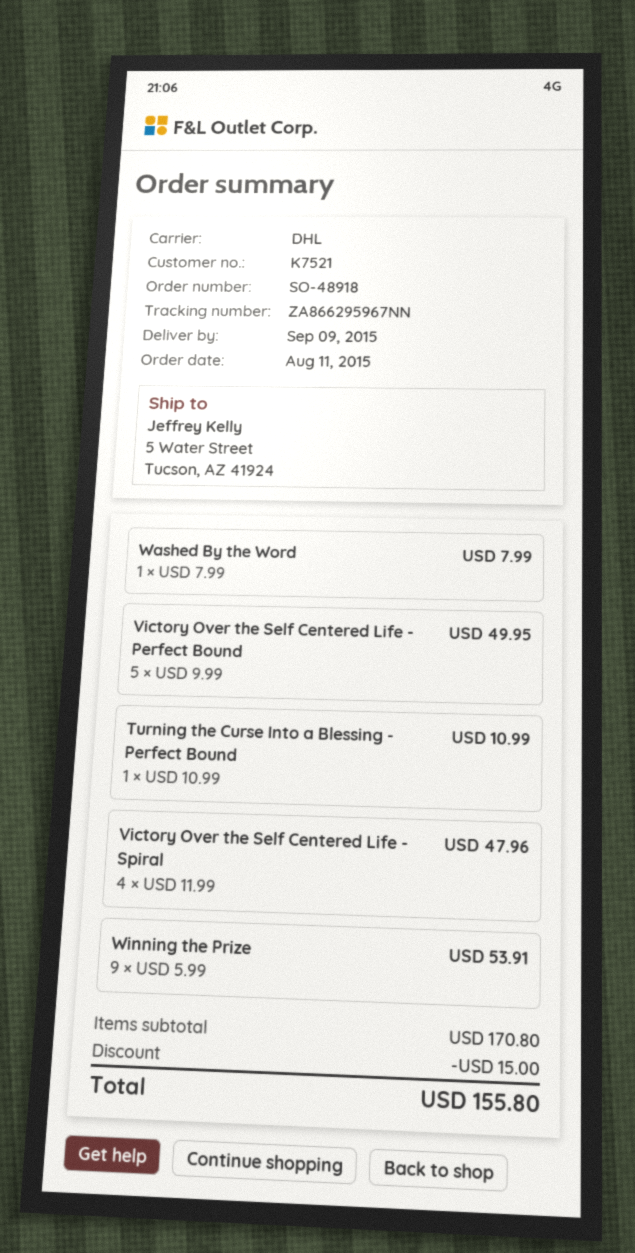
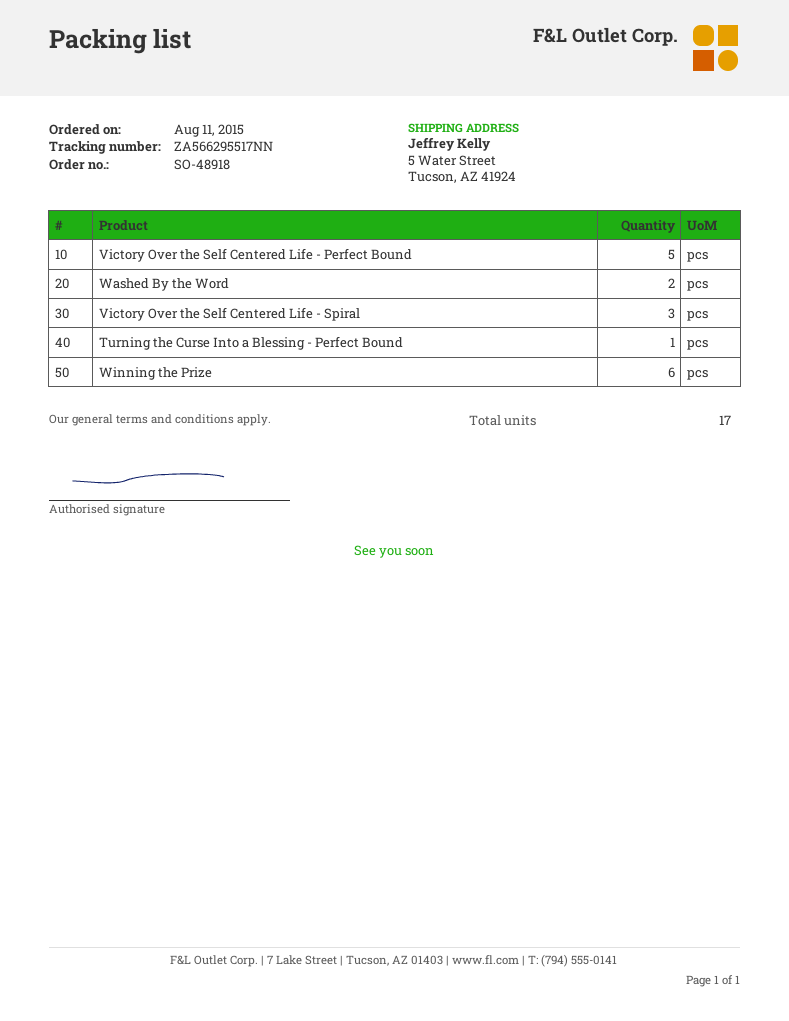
tracking number: ZA866295967NN -> ZA566295517NN
Washed By the Word: 1 -> 2
Victory Over the Self Centered Life - Spiral: 4 -> 3
Winning the Prize: 9 -> 6

